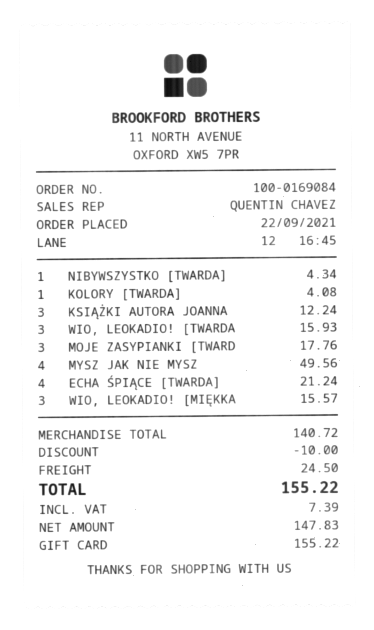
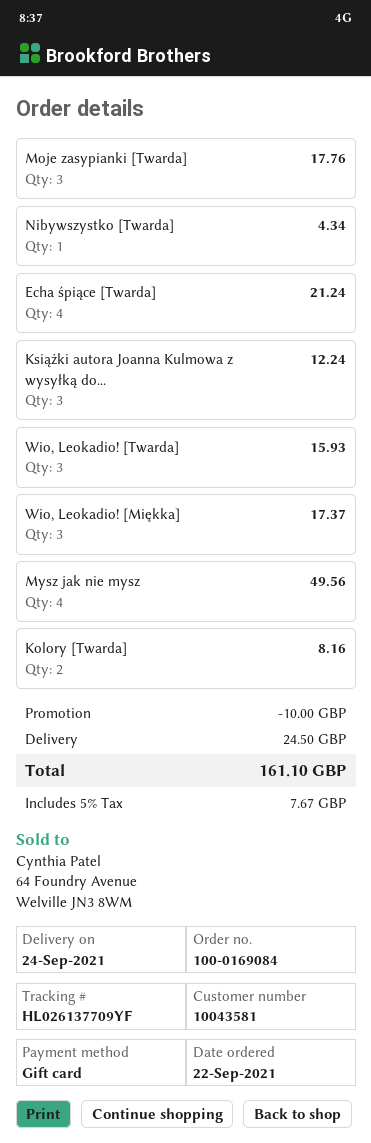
KOLORY [TWARDA]: 1 for 4.08 -> 2 for 8.16
WIO, LEOKADIO! [MIĘKKA: 3 for 15.57 -> 3 for 17.37
tax: 7.39 -> 7.67
total: 155.22 -> 161.10

